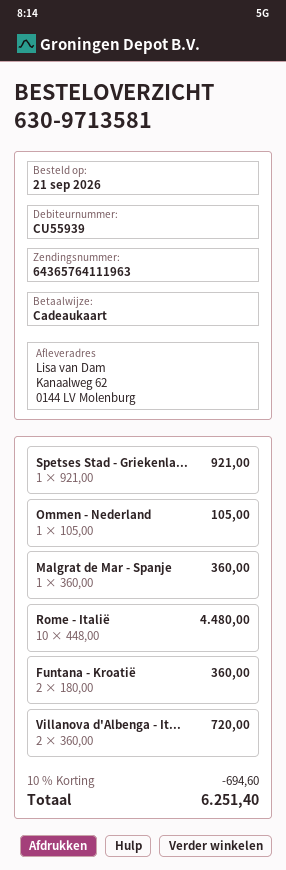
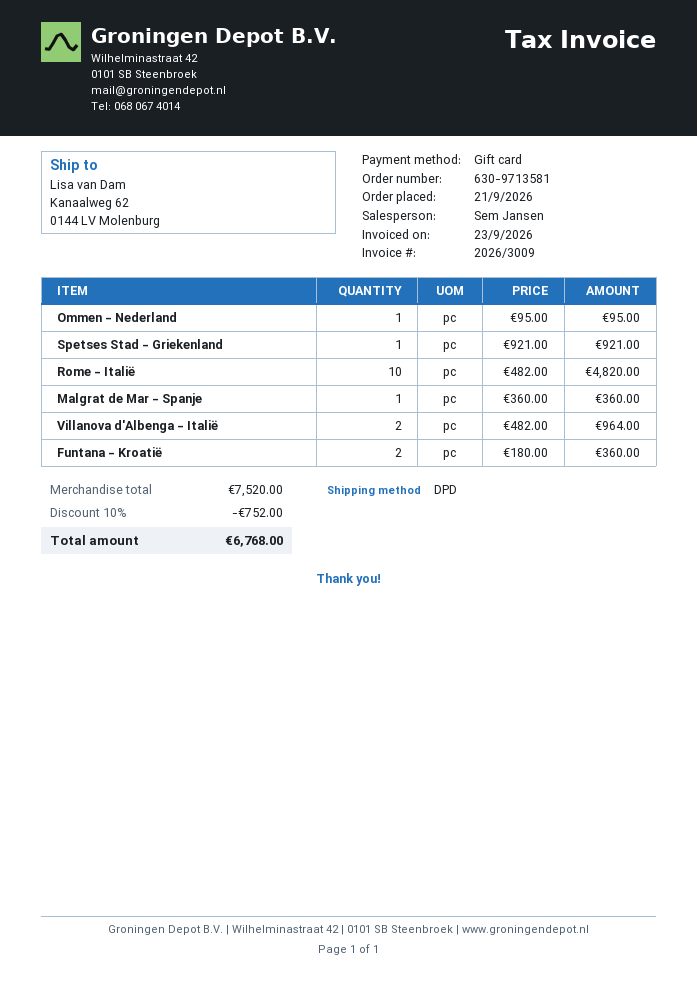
Ommen - Nederland: 1 x 105.00 = 105.00 -> 1 x 95.00 = 95.00
Rome - Italië: 10 x 448.00 = 4480.00 -> 10 x 482.00 = 4820.00
Villanova d'Albenga - It...: 2 x 360.00 = 720.00 -> 2 x 482.00 = 964.00
discount: 10% = 694.60 -> 10% = 752.00
total: 6251.40 -> 6768.00

